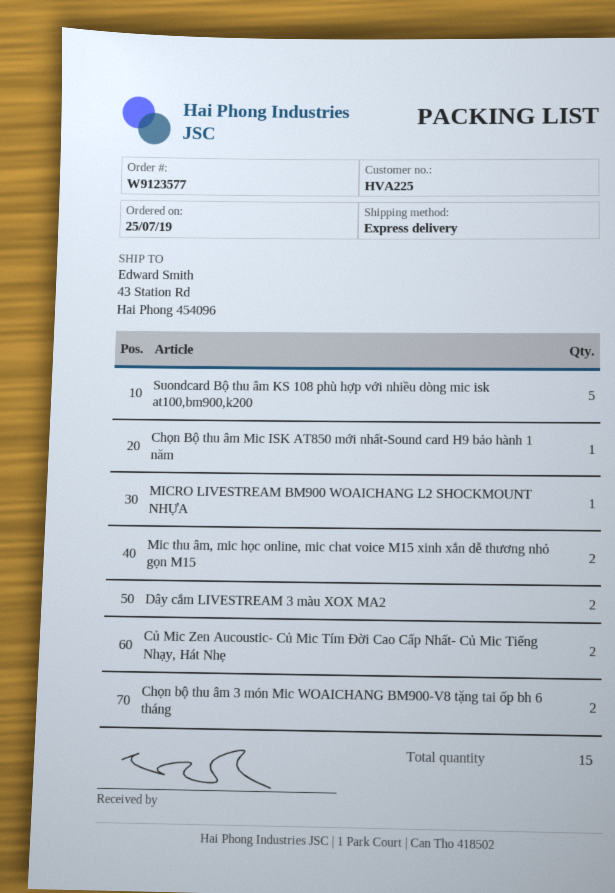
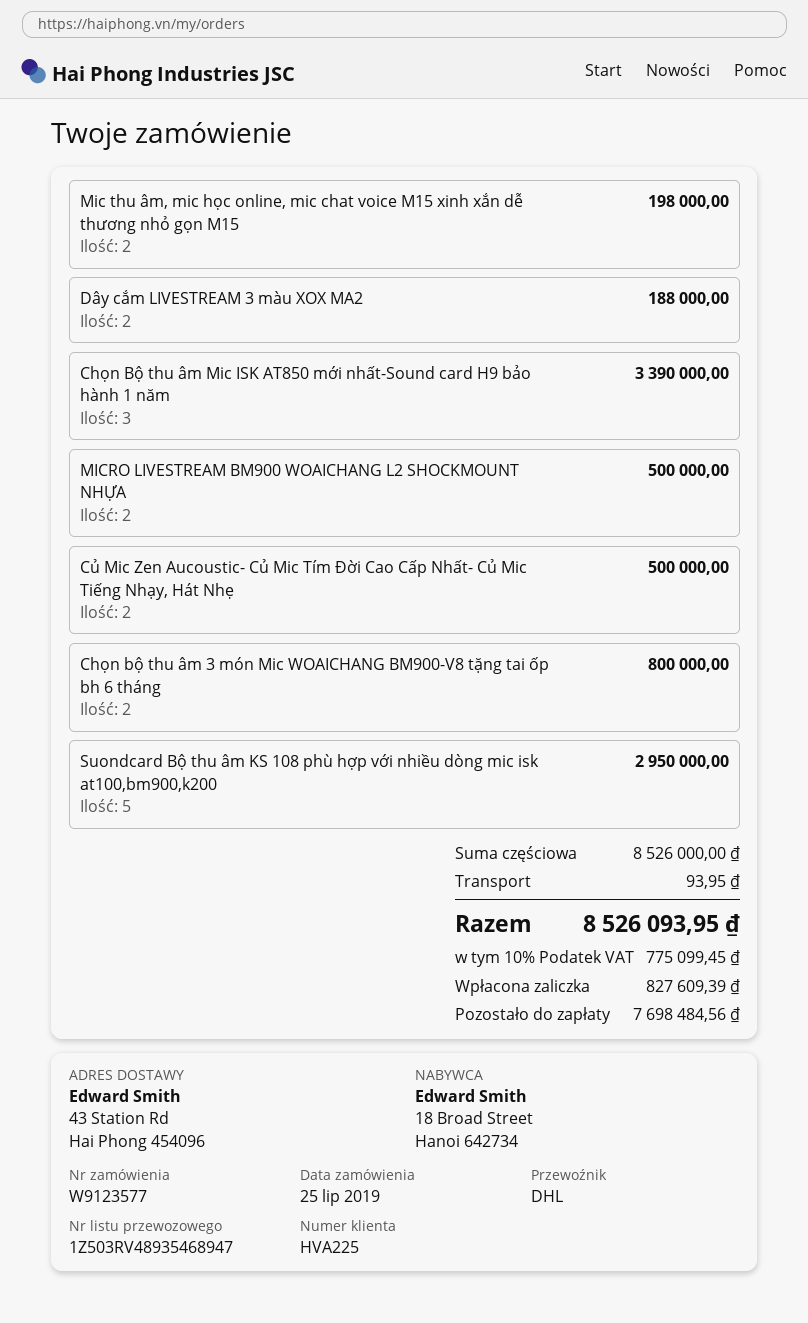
shipping method: express -> DHL
Chọn Bộ thu âm Mic ISK AT850 mới nhất-Sound card H9 bảo hành 1 năm: 1 -> 3
MICRO LIVESTREAM BM900 WOAICHANG L2 SHOCKMOUNT NHỰA: 1 -> 2

